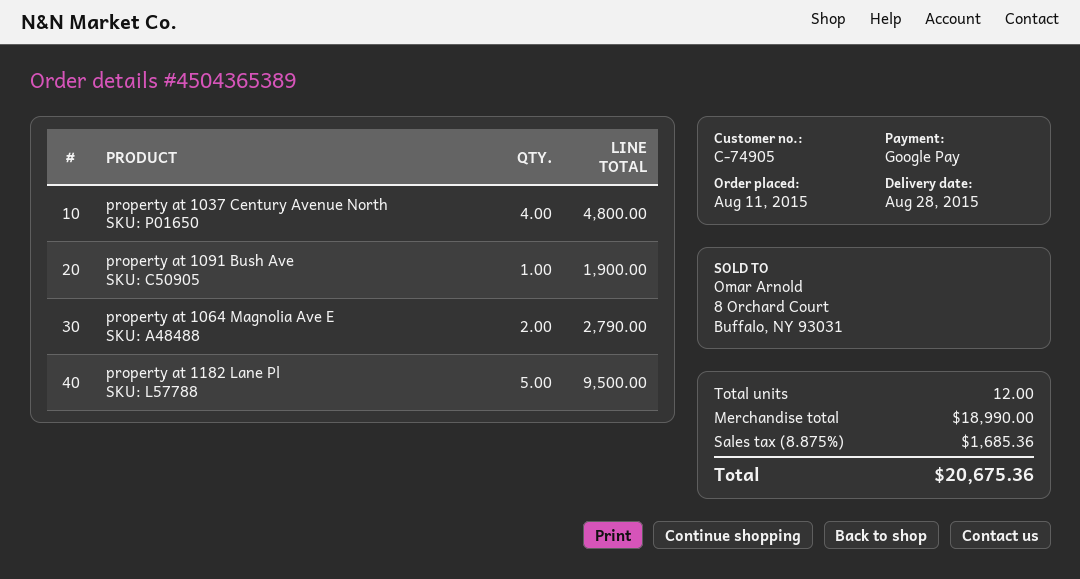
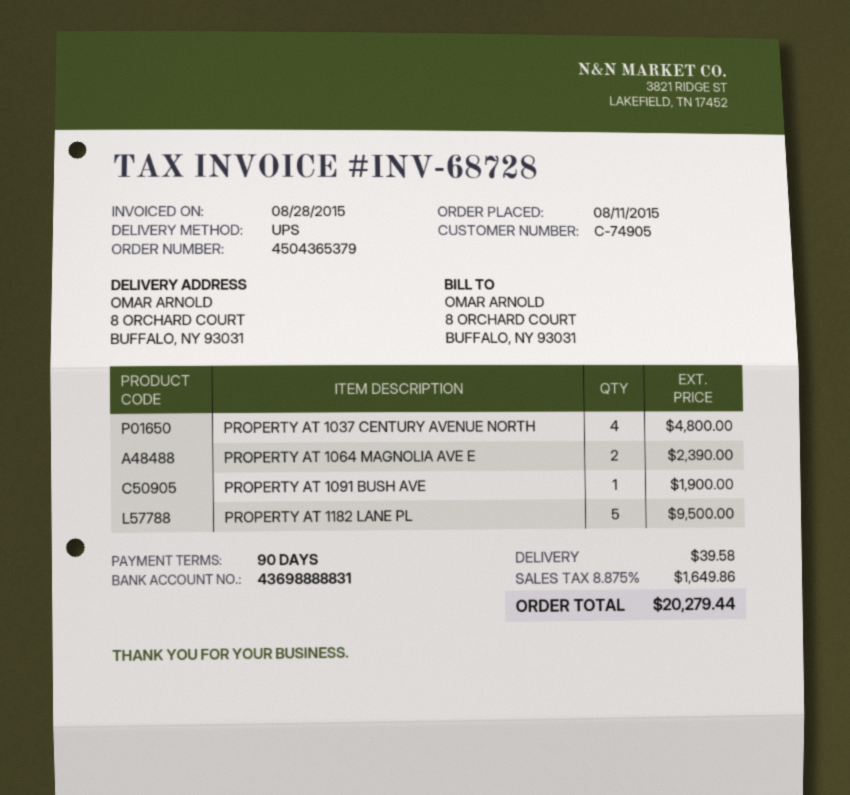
order number: 4504365389 -> 4504365379
property at 1064 Magnolia Ave E: 2 for 2790.00 -> 2 for 2390.00
shipping: none -> 39.58
tax: 8.875% = 1685.36 -> 8.875% = 1649.86
total: 20675.36 -> 20279.44

